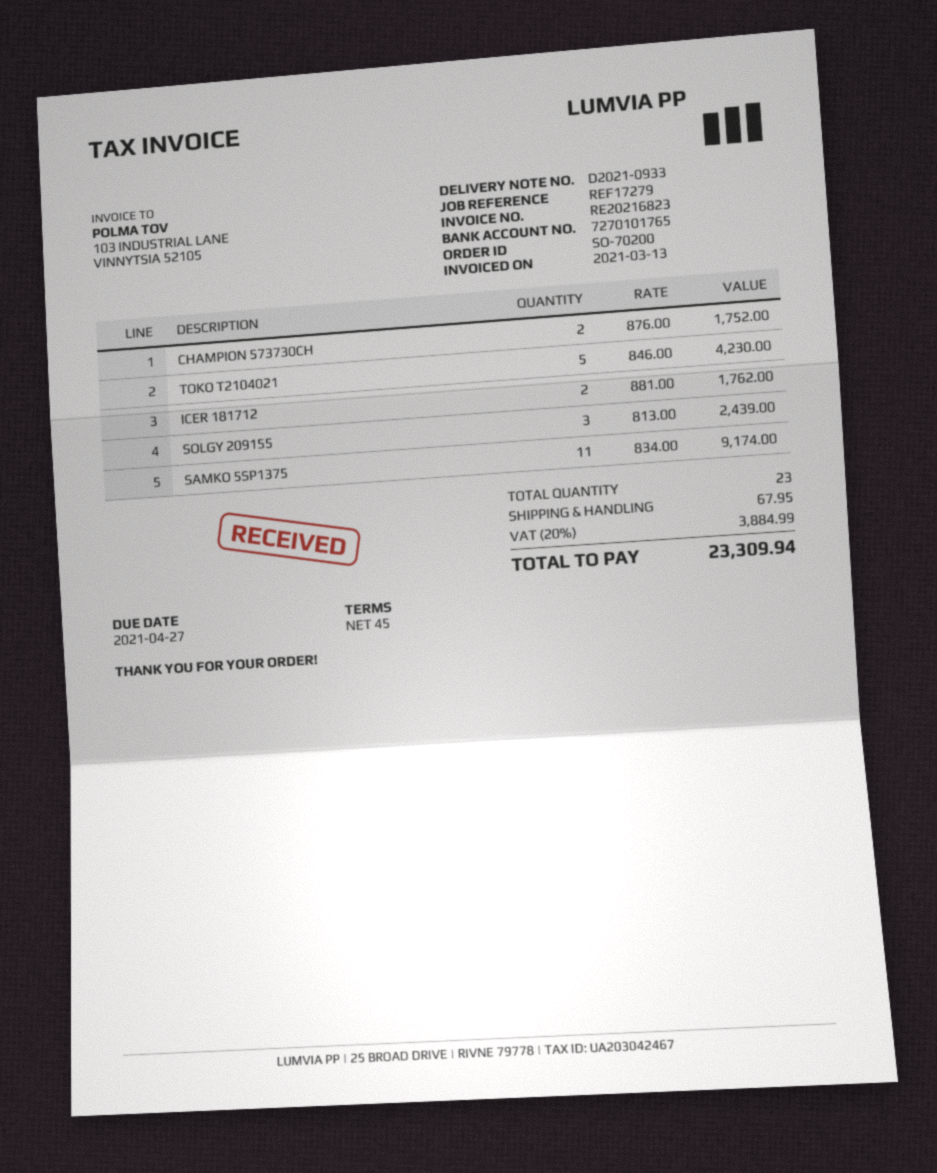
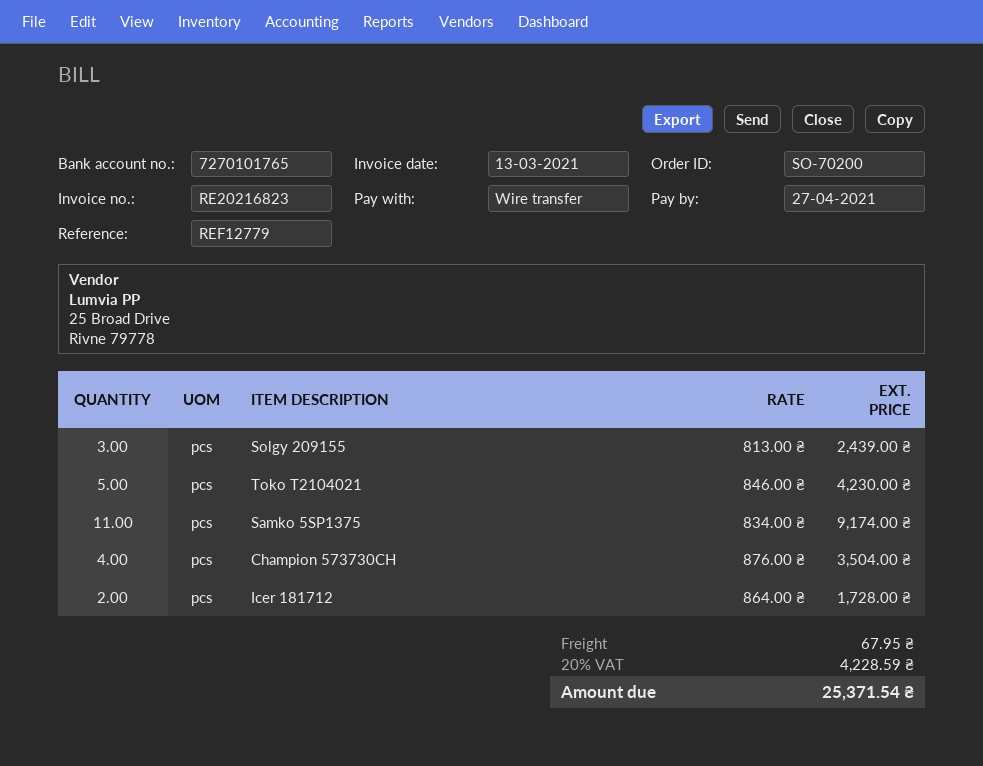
reference: REF17279 -> REF12779
CHAMPION 573730CH: 2 x 876.00 = 1752.00 -> 4 x 876.00 = 3504.00
ICER 181712: 2 x 881.00 = 1762.00 -> 2 x 864.00 = 1728.00
tax: 20% = 3884.99 -> 20% = 4228.59
total: 23309.94 -> 25371.54

